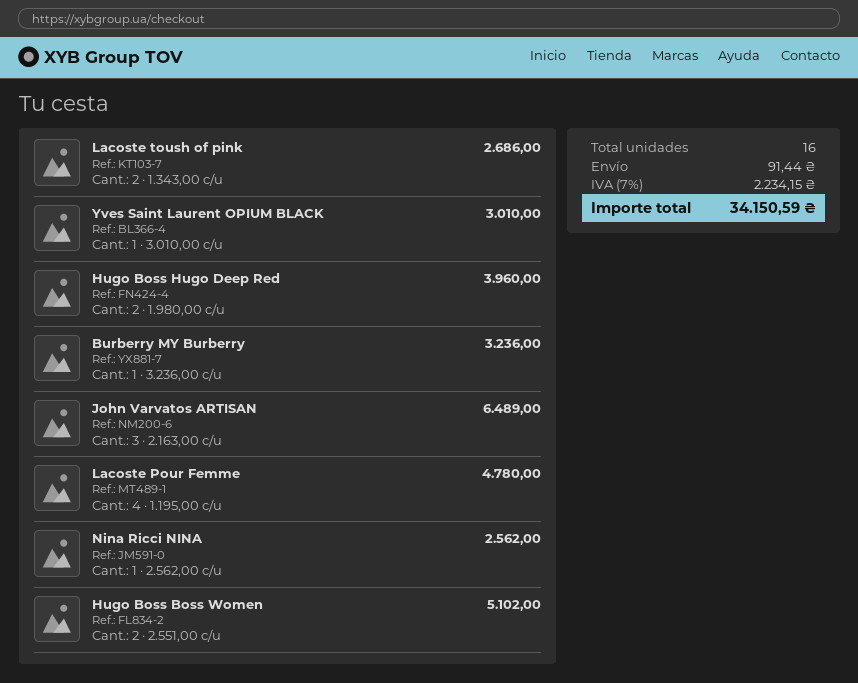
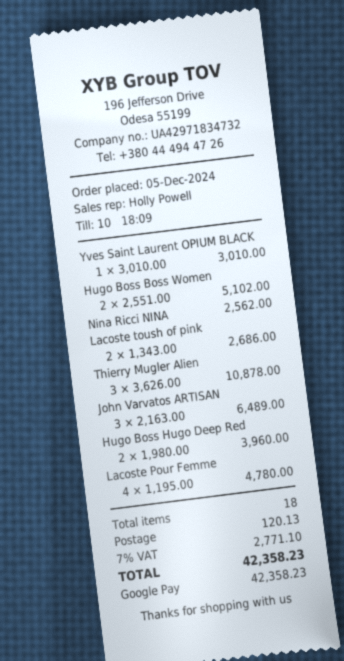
Burberry MY Burberry: 1 x 3236.00 = 3236.00 -> none
Thierry Mugler Alien: none -> 3 x 3626.00 = 10878.00
total quantity: 16 -> 18
shipping: 91.44 -> 120.13
tax: 7% = 2234.15 -> 7% = 2771.10
total: 34150.59 -> 42358.23

